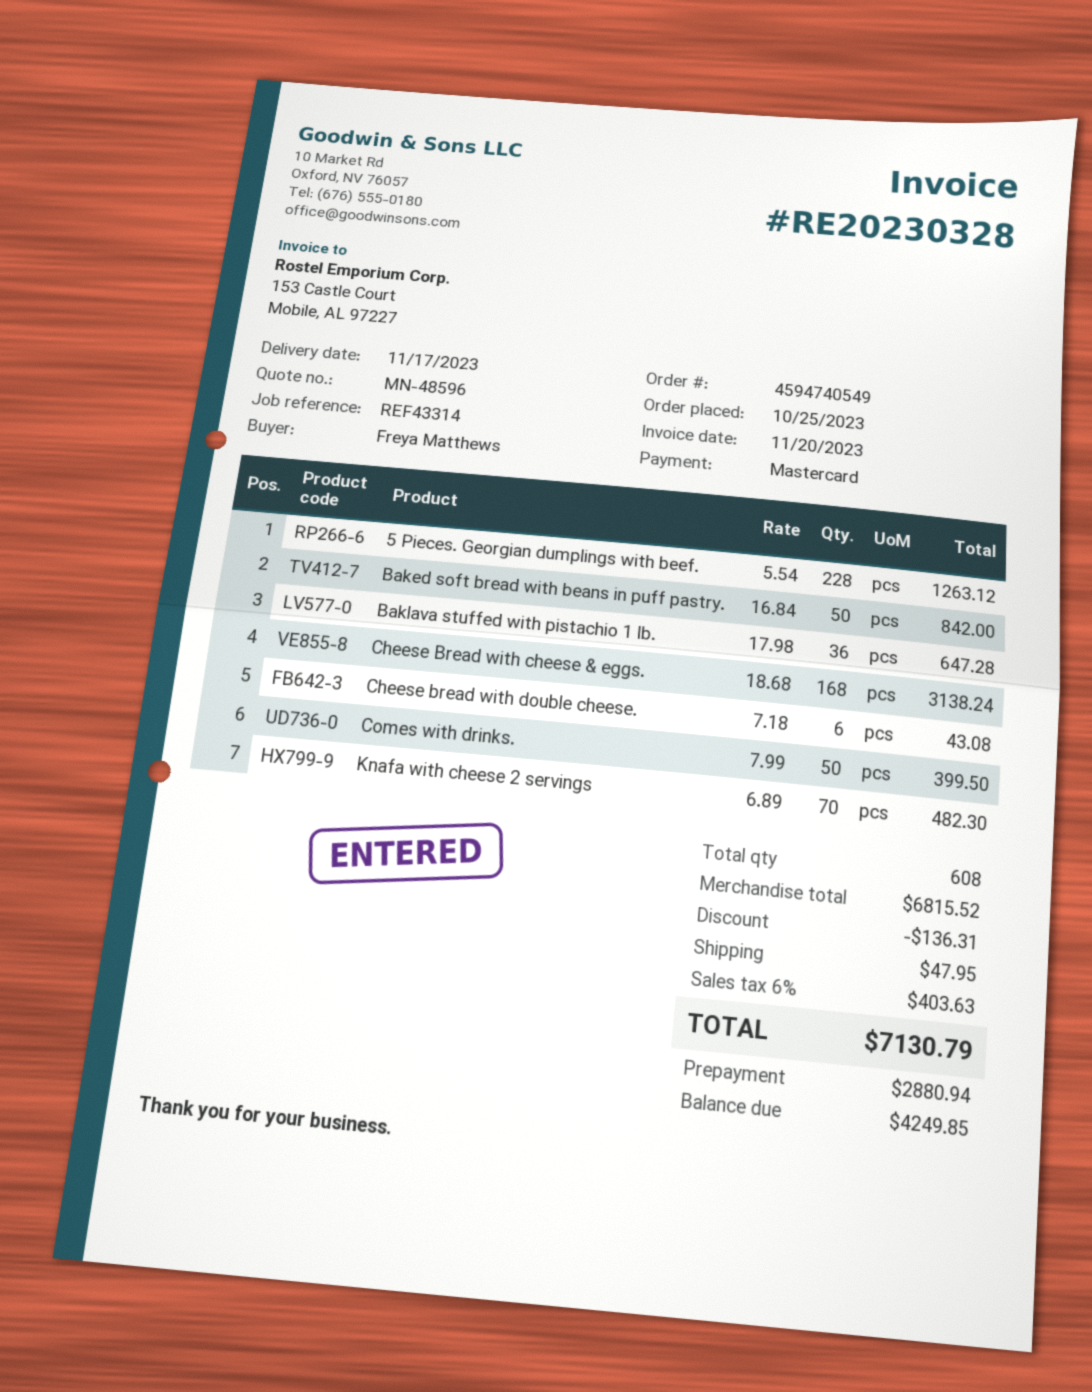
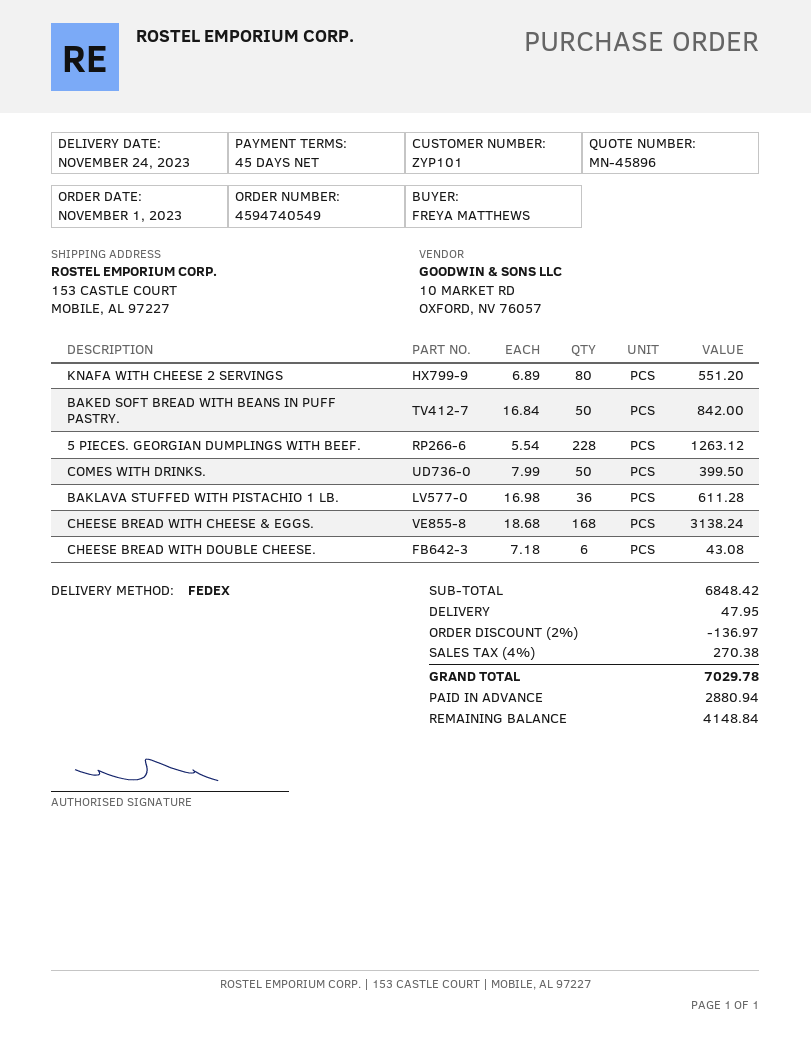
quote number: MN-48596 -> MN-45896
order date: 2023-10-25 -> 2023-11-01
delivery date: 2023-11-17 -> 2023-11-24
Baklava stuffed with pistachio 1 lb.: 36 x 17.98 = 647.28 -> 36 x 16.98 = 611.28
Knafa with cheese 2 servings: 70 x 6.89 = 482.30 -> 80 x 6.89 = 551.20
subtotal: 6815.52 -> 6848.42
discount: 136.31 -> 136.97
tax: 6% = 403.63 -> 4% = 270.38
total: 7130.79 -> 7029.78
balance: 4249.85 -> 4148.84

